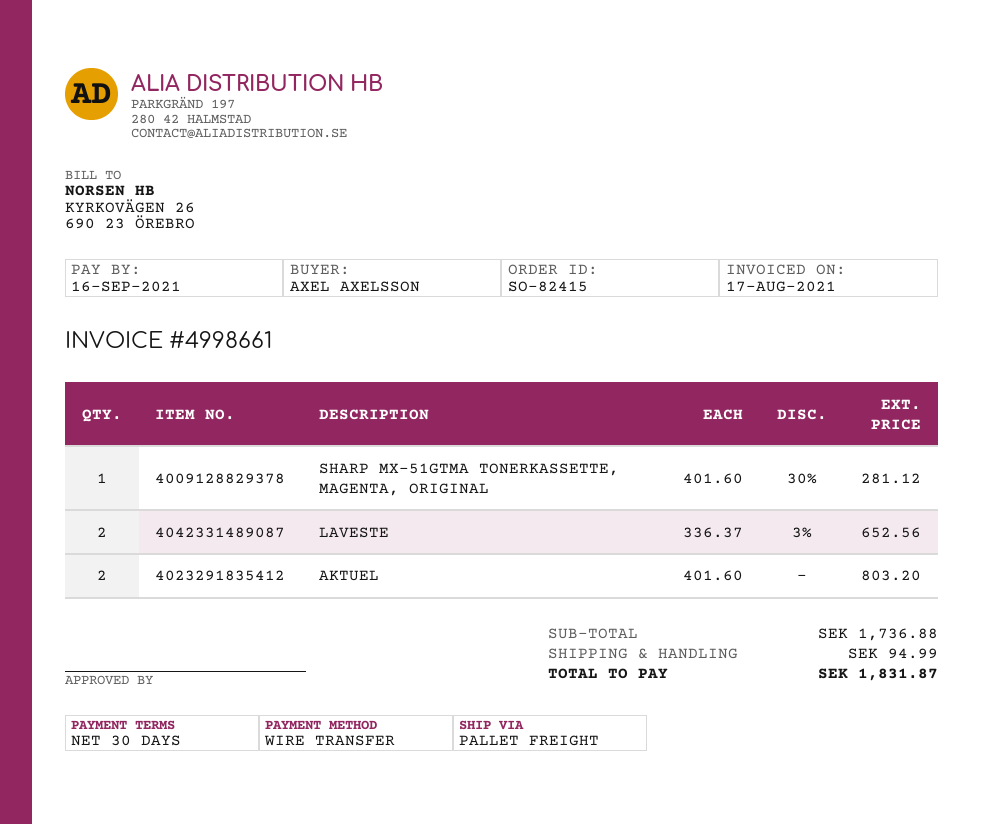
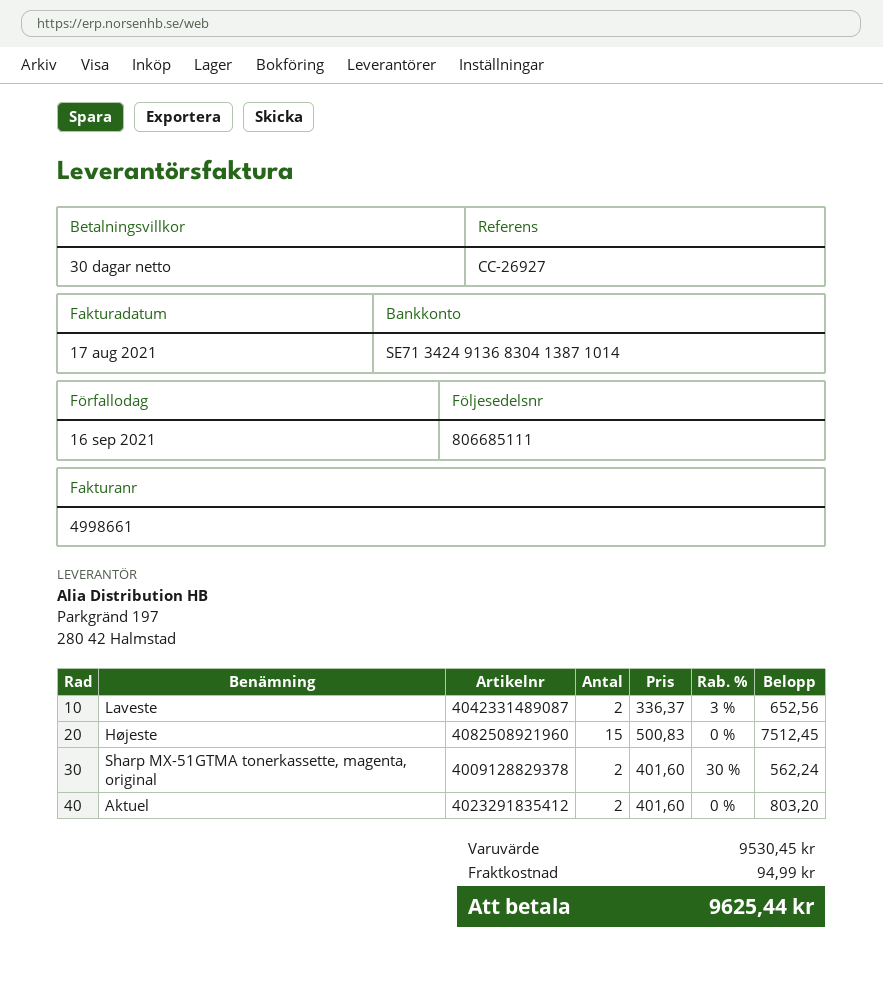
SHARP MX-51GTMA TONERKASSETTE, MAGENTA, ORIGINAL: 1 x 401.60 - 30% = 281.12 -> 2 x 401.60 - 30% = 562.24
Højeste: none -> 15 x 500.83 = 7512.45
subtotal: 1736.88 -> 9530.45
total: 1831.87 -> 9625.44

